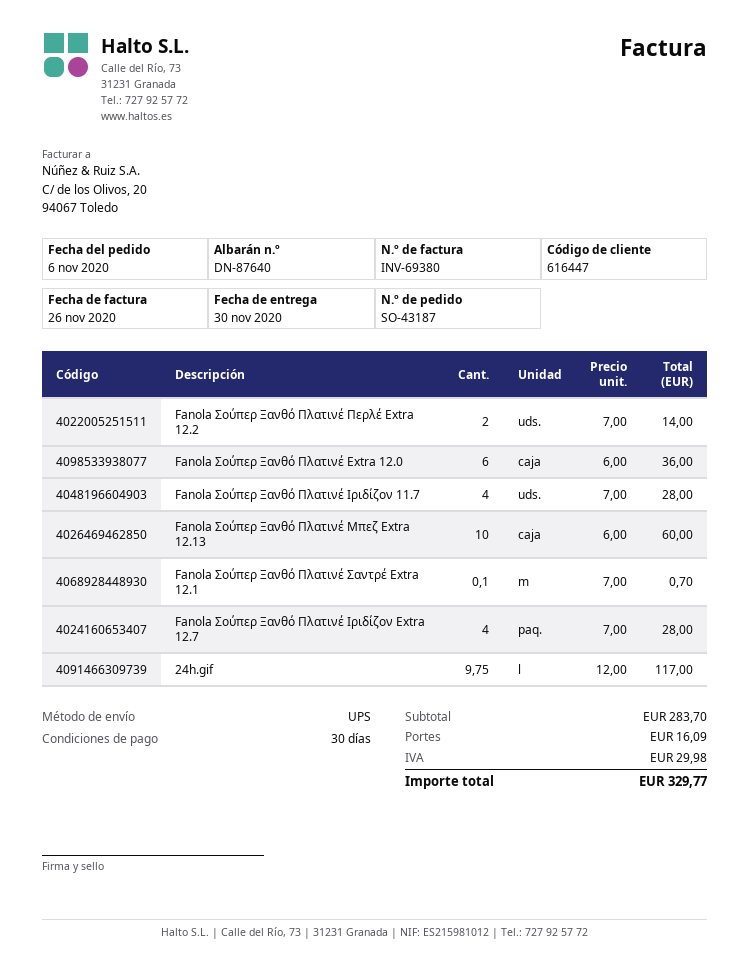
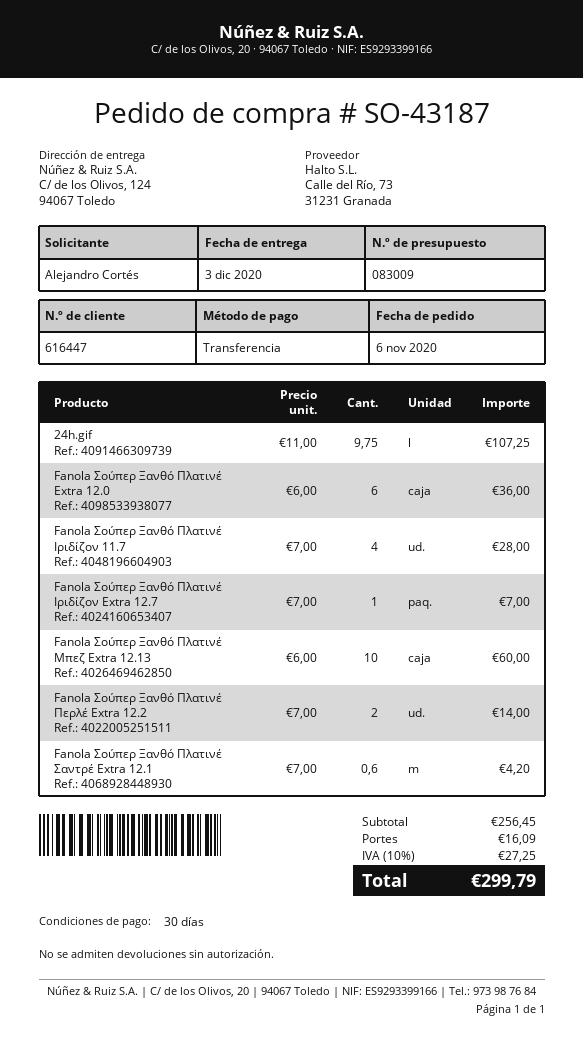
delivery date: 2020-11-30 -> 2020-12-03
Fanola Σούπερ Ξανθό Πλατινέ Σαντρέ Extra 12.1: 0.1 x 7.00 = 0.70 -> 0.6 x 7.00 = 4.20
Fanola Σούπερ Ξανθό Πλατινέ Ιριδίζον Extra 12.7: 4 x 7.00 = 28.00 -> 1 x 7.00 = 7.00
24h.gif: 9.75 x 12.00 = 117.00 -> 9.75 x 11.00 = 107.25
subtotal: 283.70 -> 256.45
tax: 29.98 -> 27.25
total: 329.77 -> 299.79

